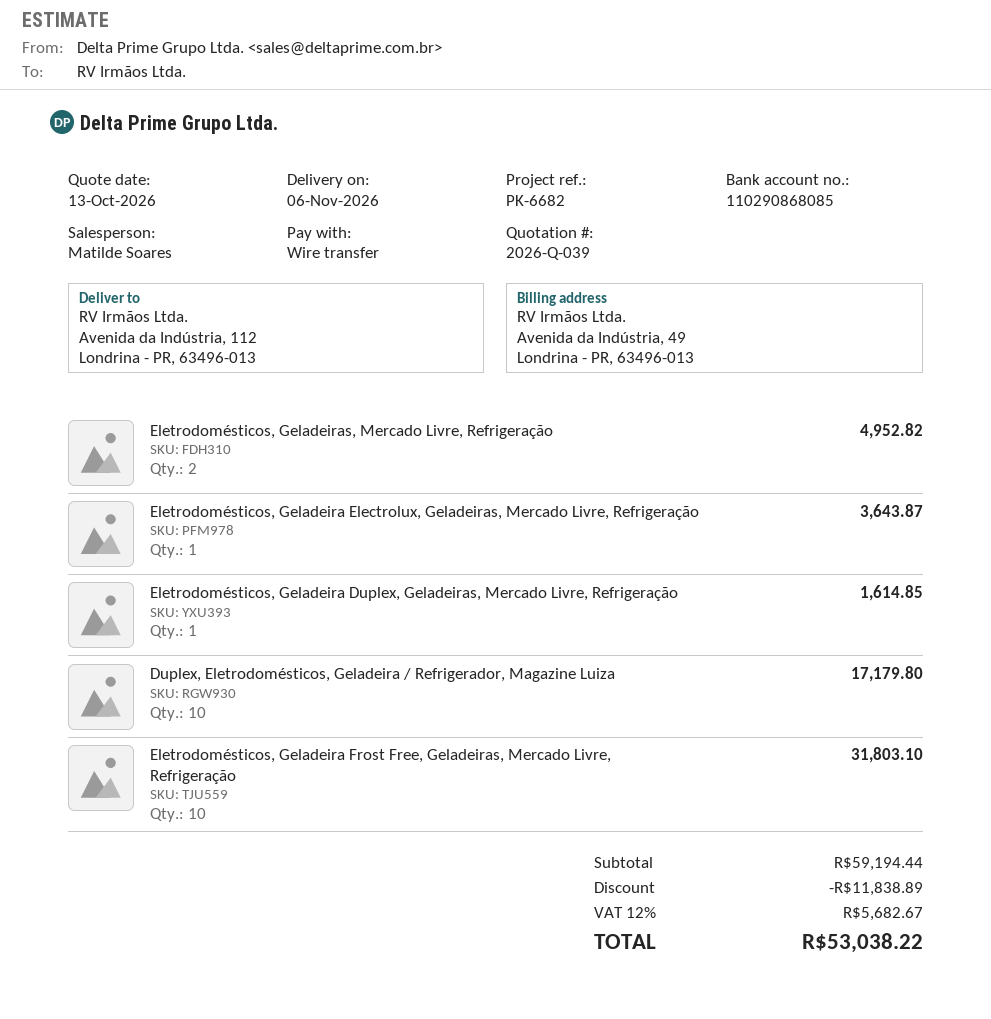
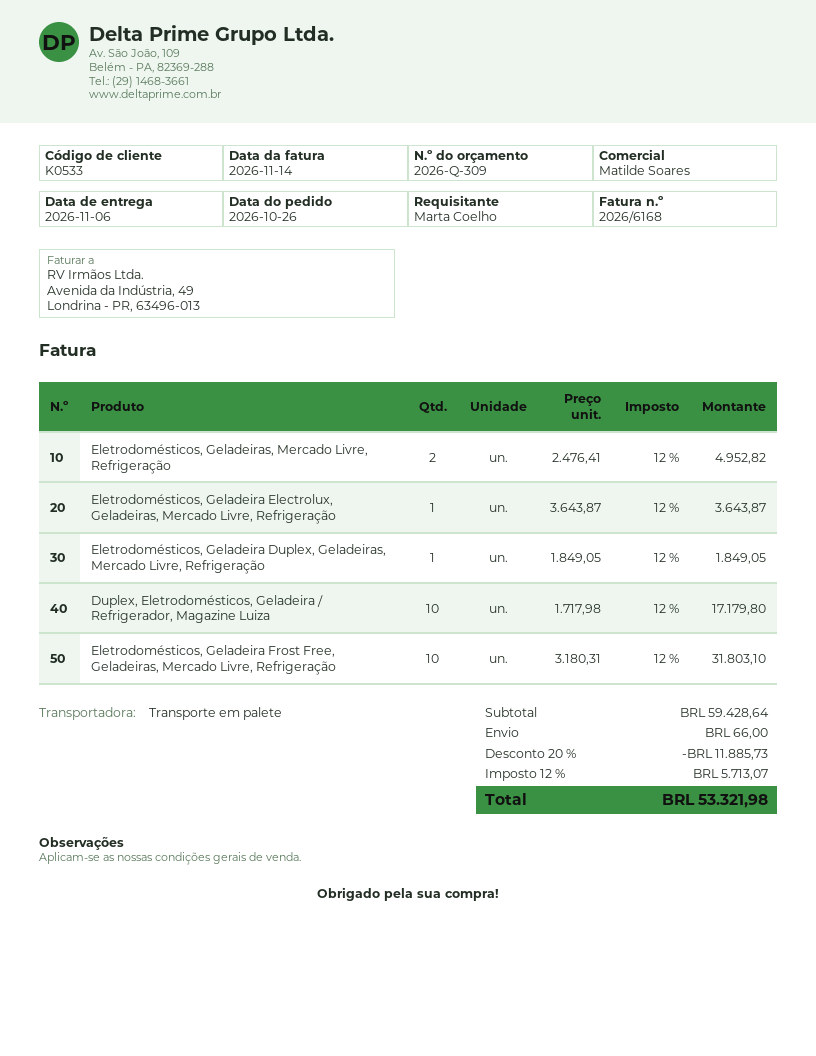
quote number: 2026-Q-039 -> 2026-Q-309
Eletrodomésticos, Geladeira Duplex, Geladeiras, Mercado Livre, Refrigeração: 1 for 1614.85 -> 1 for 1849.05
subtotal: 59194.44 -> 59428.64
discount: 11838.89 -> 11885.73
shipping: none -> 66.00
tax: 12% = 5682.67 -> 12% = 5713.07
total: 53038.22 -> 53321.98

